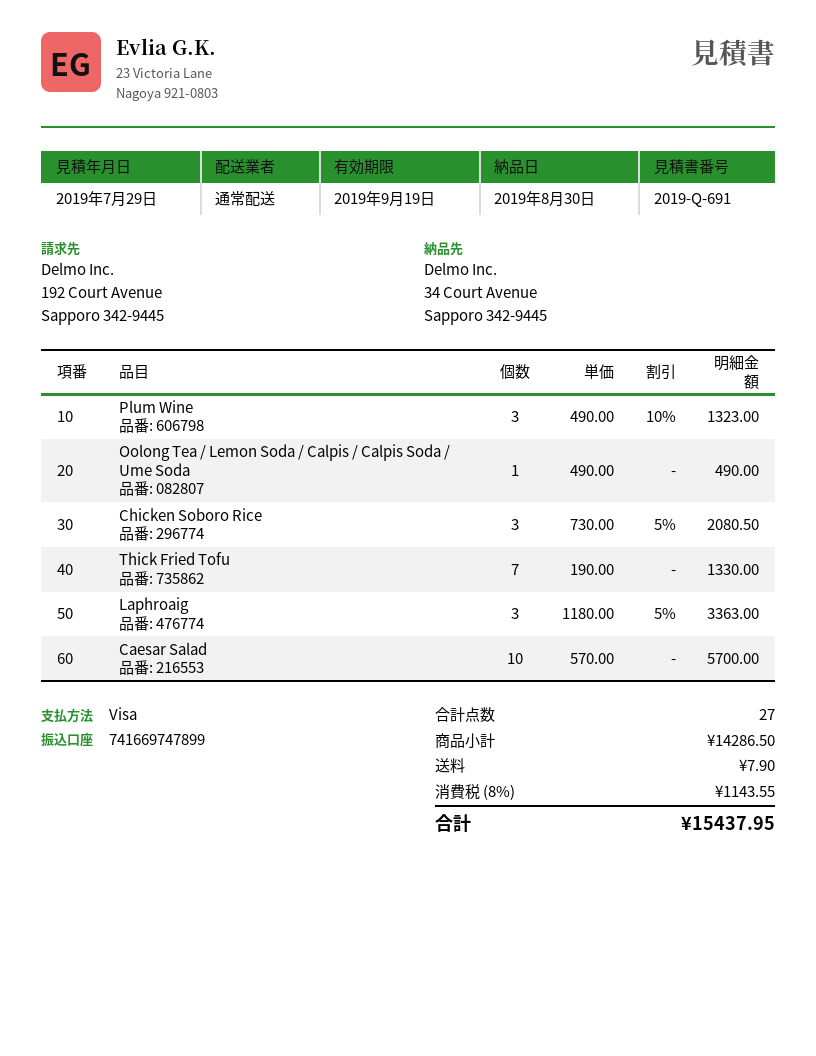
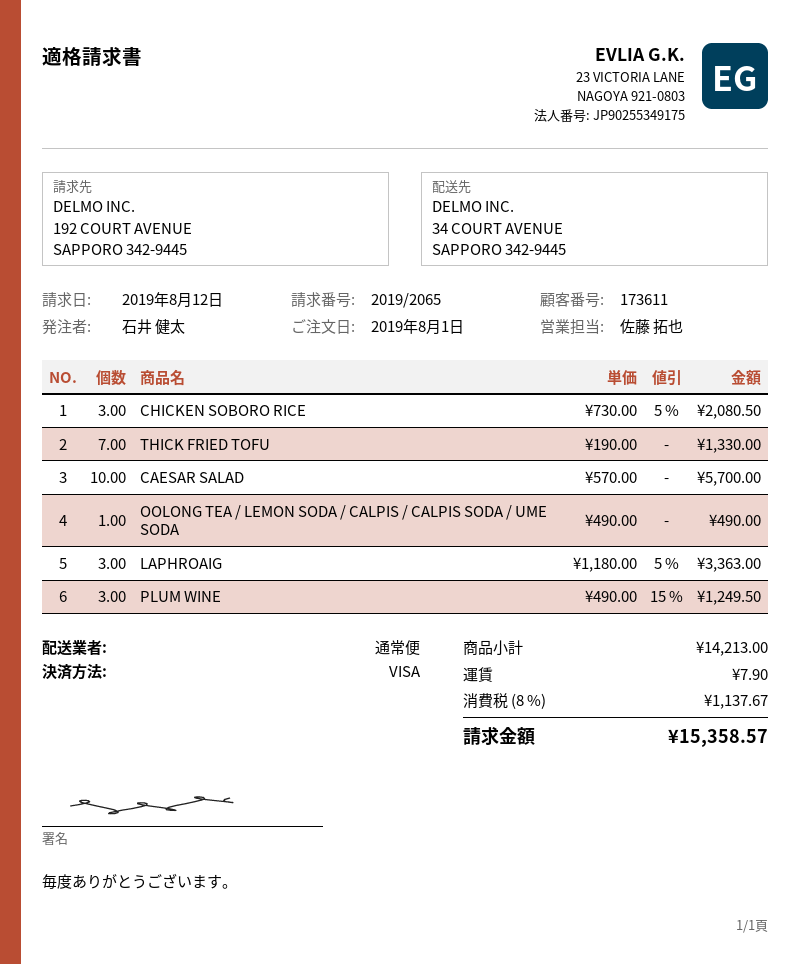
Plum Wine: 3 x 490.00 - 10% = 1323.00 -> 3 x 490.00 - 15% = 1249.50
subtotal: 14286.50 -> 14213.00
tax: 8% = 1143.55 -> 8% = 1137.67
total: 15437.95 -> 15358.57

